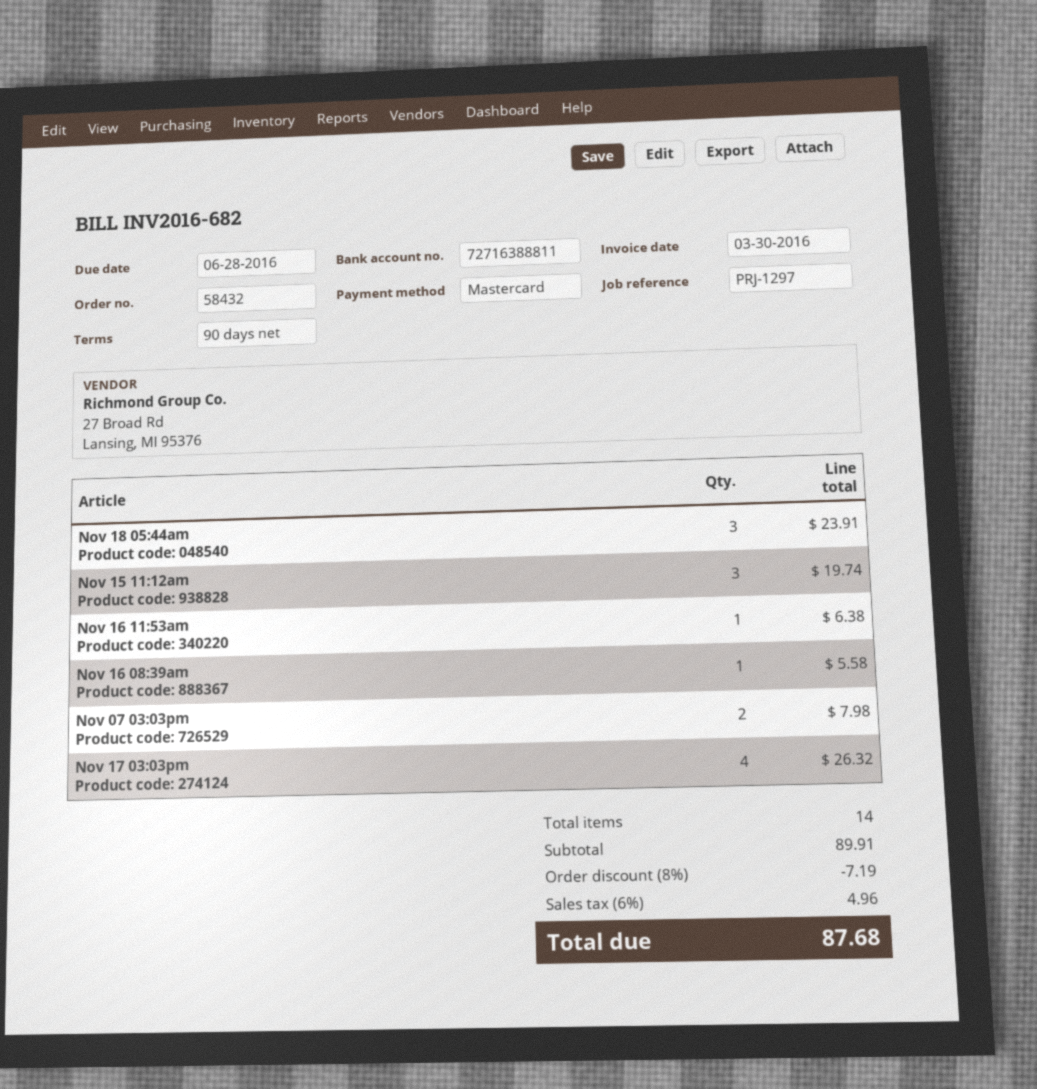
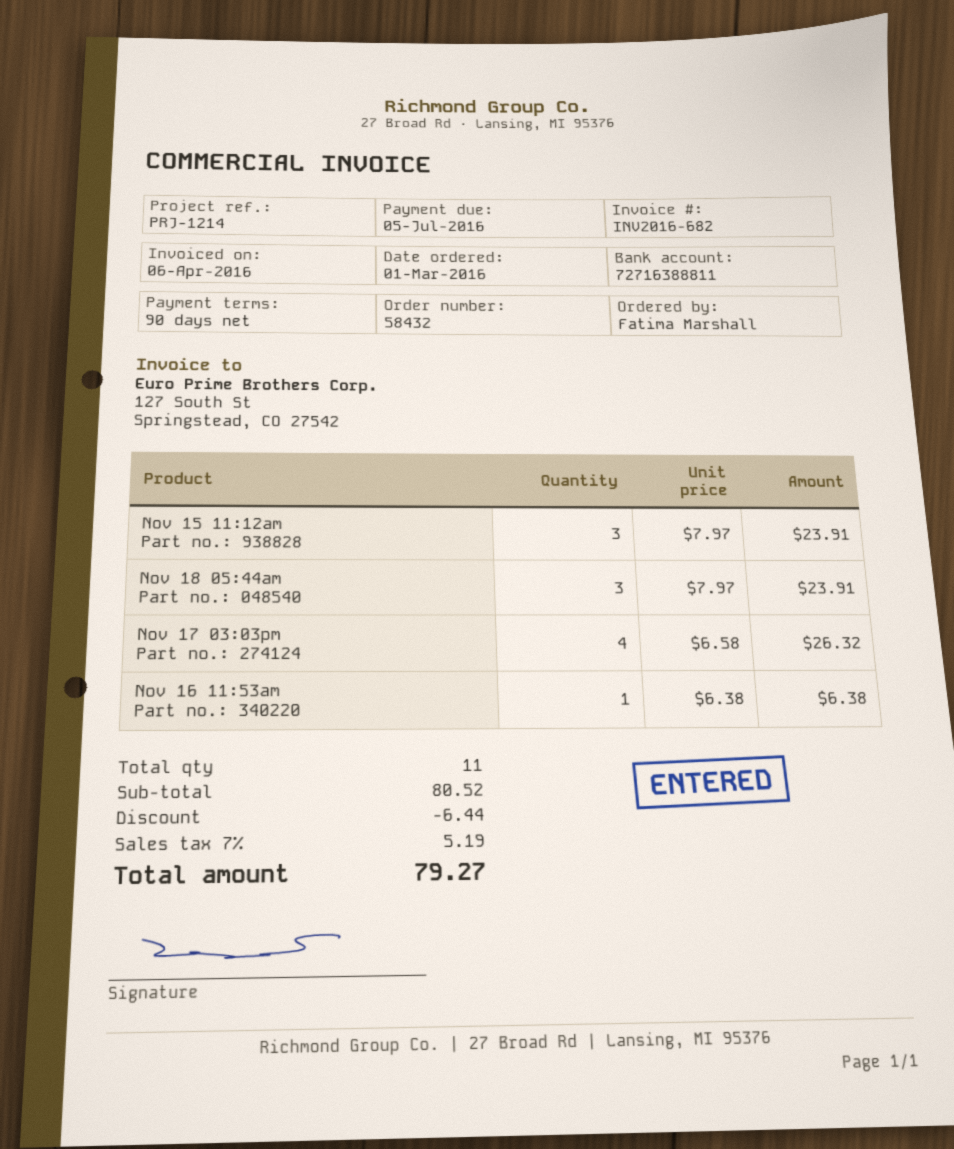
invoice date: 2016-03-30 -> 2016-04-06
due date: 2016-06-28 -> 2016-07-05
reference: PRJ-1297 -> PRJ-1214
Nov 15 11:12am: 3 for 19.74 -> 3 for 23.91
Nov 16 08:39am: 1 for 5.58 -> none
Nov 07 03:03pm: 2 for 7.98 -> none
total quantity: 14 -> 11
subtotal: 89.91 -> 80.52
discount: 7.19 -> 6.44
tax: 6% = 4.96 -> 7% = 5.19
total: 87.68 -> 79.27

